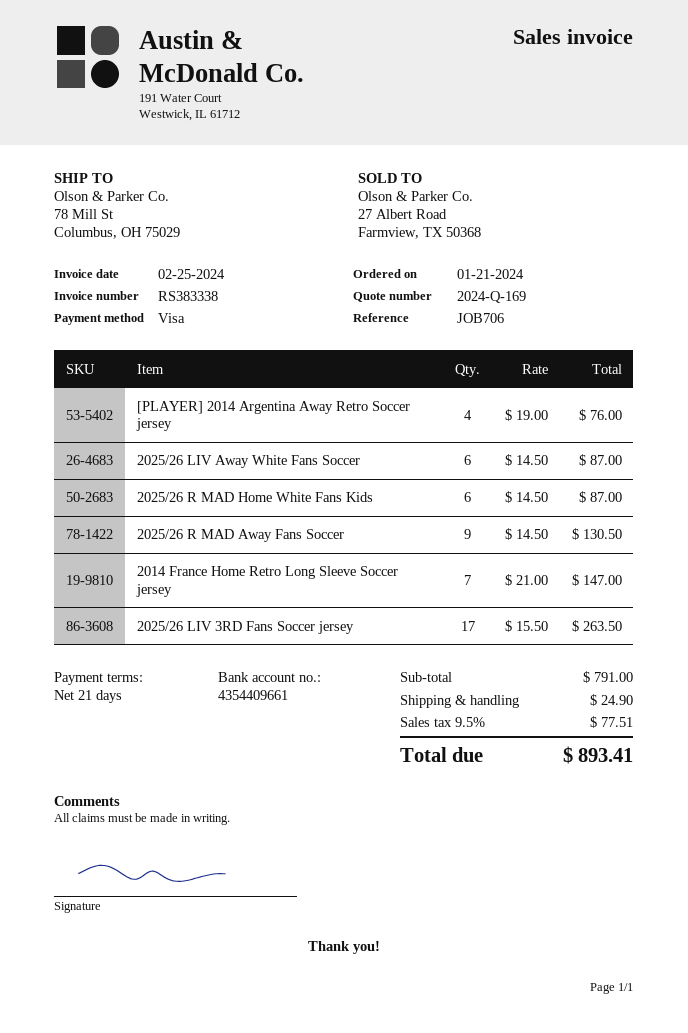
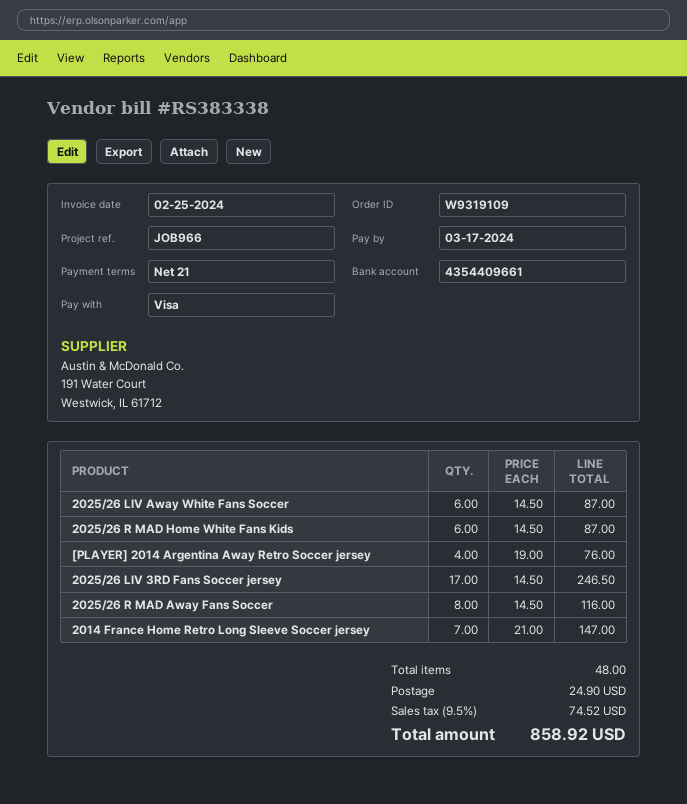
reference: JOB706 -> JOB966
2025/26 R MAD Away Fans Soccer: 9 x 14.50 = 130.50 -> 8 x 14.50 = 116.00
2025/26 LIV 3RD Fans Soccer jersey: 17 x 15.50 = 263.50 -> 17 x 14.50 = 246.50
tax: 9.5% = 77.51 -> 9.5% = 74.52
total: 893.41 -> 858.92

